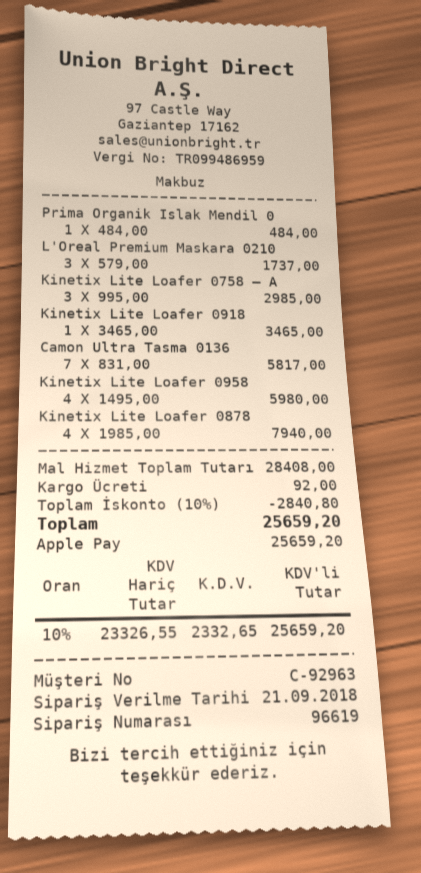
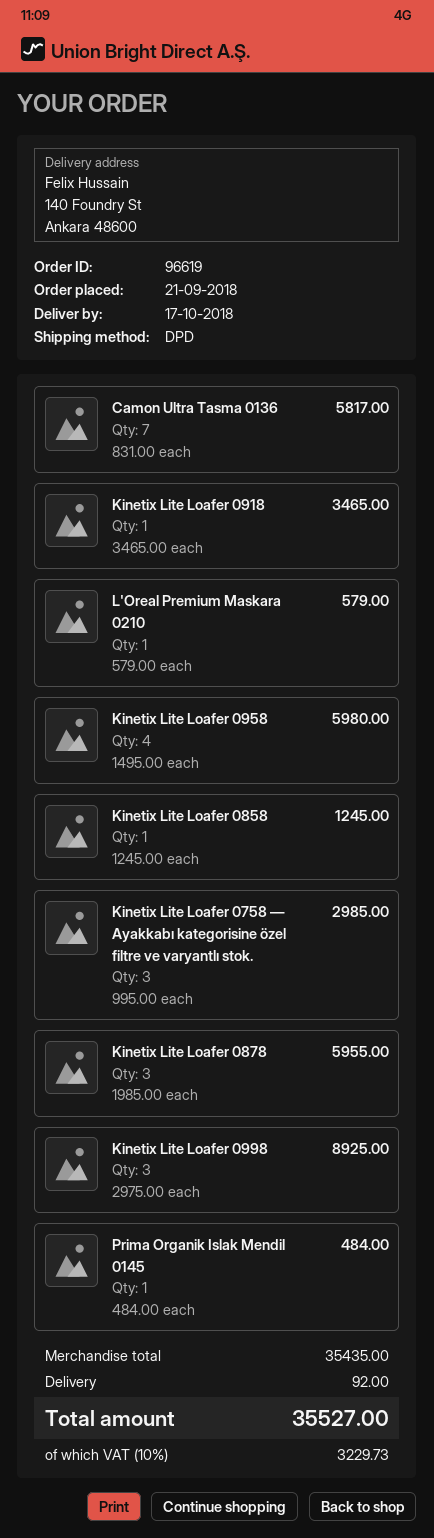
L'Oreal Premium Maskara 0210: 3 x 579.00 = 1737.00 -> 1 x 579.00 = 579.00
Kinetix Lite Loafer 0878: 4 x 1985.00 = 7940.00 -> 3 x 1985.00 = 5955.00
Kinetix Lite Loafer 0858: none -> 1 x 1245.00 = 1245.00
Kinetix Lite Loafer 0998: none -> 3 x 2975.00 = 8925.00
subtotal: 28408.00 -> 35435.00
discount: 10% = 2840.80 -> none
tax: 10% = 2332.65 -> 10% = 3229.73
total: 25659.20 -> 35527.00

